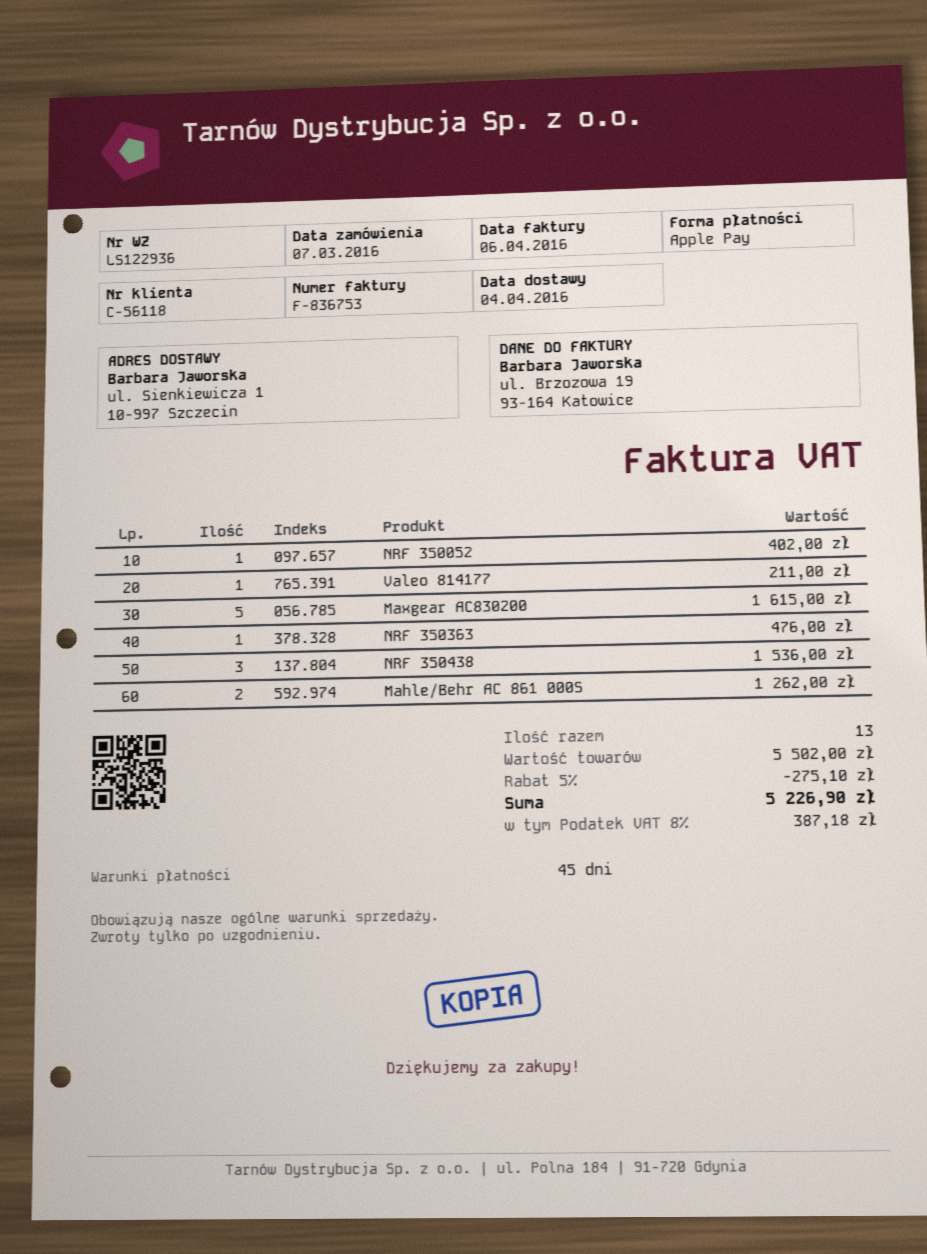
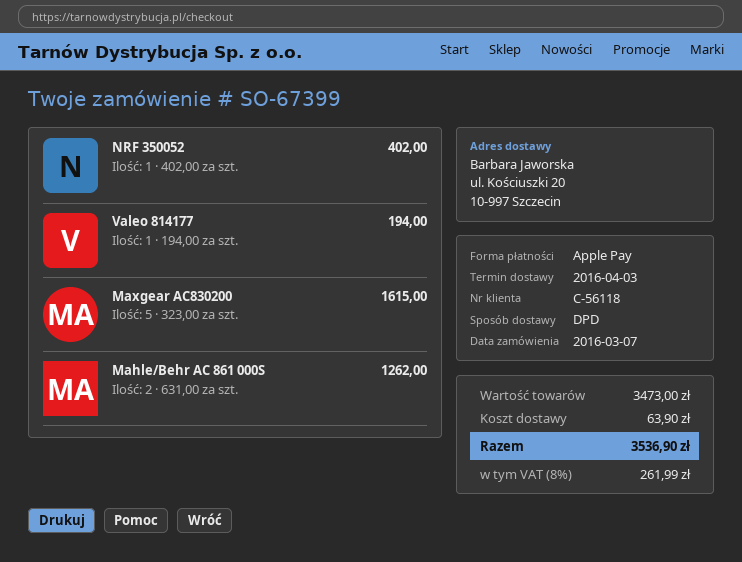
delivery date: 2016-04-04 -> 2016-04-03
ship to: ul. Sienkiewicza 1, 10-997 Szczecin -> ul. Kościuszki 20, 10-997 Szczecin
Valeo 814177: 1 for 211.00 -> 1 for 194.00
NRF 350363: 1 for 476.00 -> none
NRF 350438: 3 for 1536.00 -> none
subtotal: 5502.00 -> 3473.00
discount: 5% = 275.10 -> none
shipping: none -> 63.90
tax: 8% = 387.18 -> 8% = 261.99
total: 5226.90 -> 3536.90

